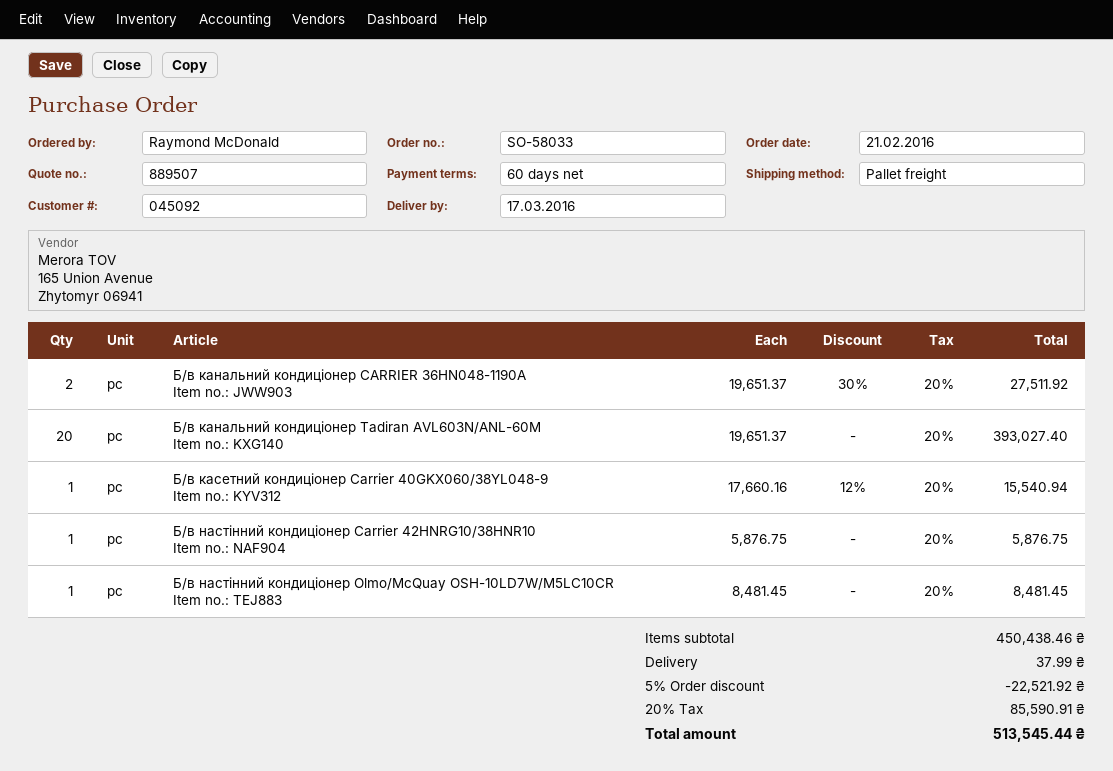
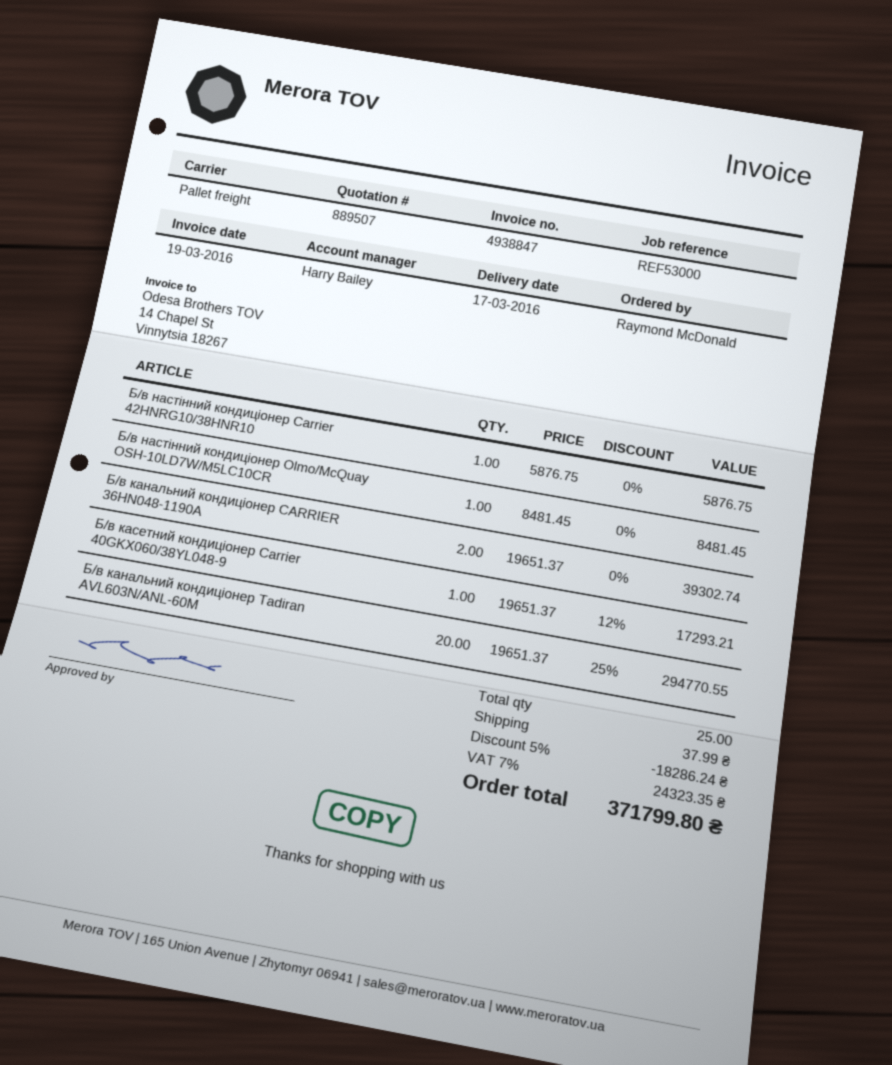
Б/в канальний кондиціонер CARRIER 36HN048-1190A: 2 x 19651.37 - 30% = 27511.92 -> 2 x 19651.37 = 39302.74
Б/в канальний кондиціонер Tadiran AVL603N/ANL-60M: 20 x 19651.37 = 393027.40 -> 20 x 19651.37 - 25% = 294770.55
Б/в касетний кондиціонер Carrier 40GKX060/38YL048-9: 1 x 17660.16 - 12% = 15540.94 -> 1 x 19651.37 - 12% = 17293.21
discount: 5% = 22521.92 -> 5% = 18286.24
tax: 20% = 85590.91 -> 7% = 24323.35
total: 513545.44 -> 371799.80

